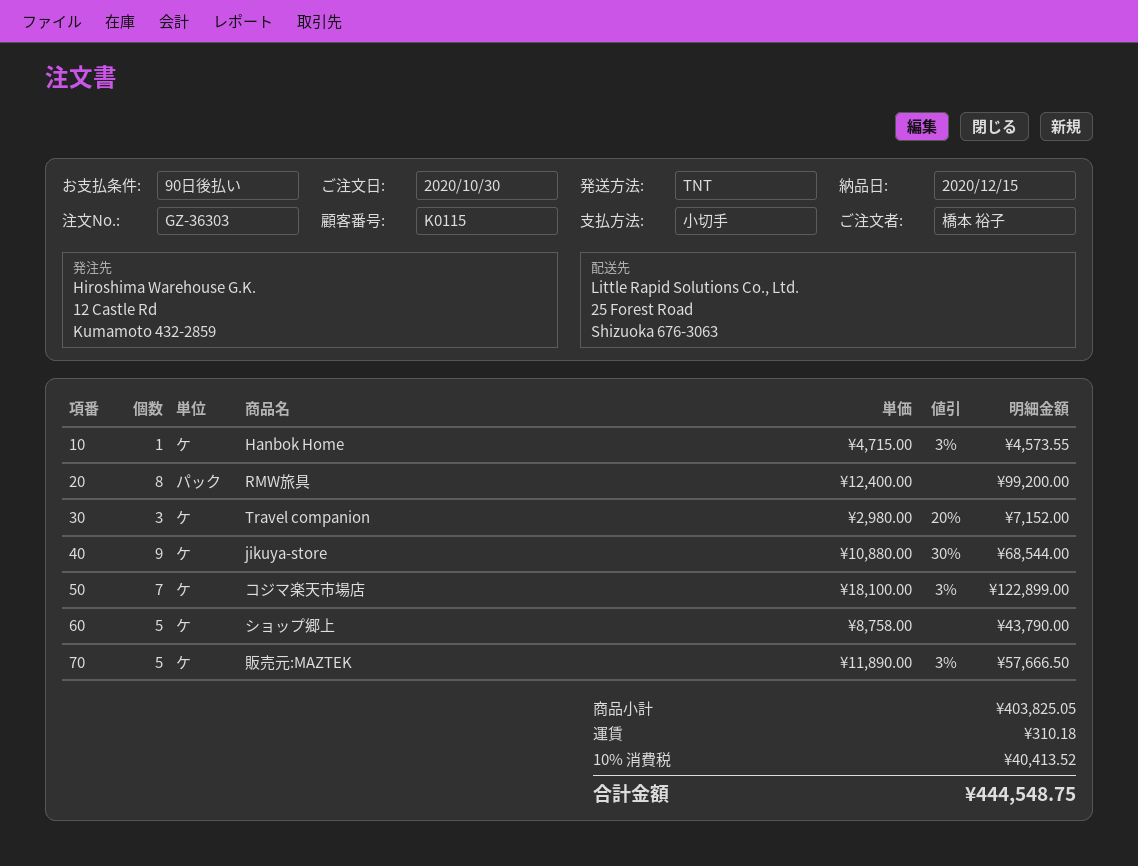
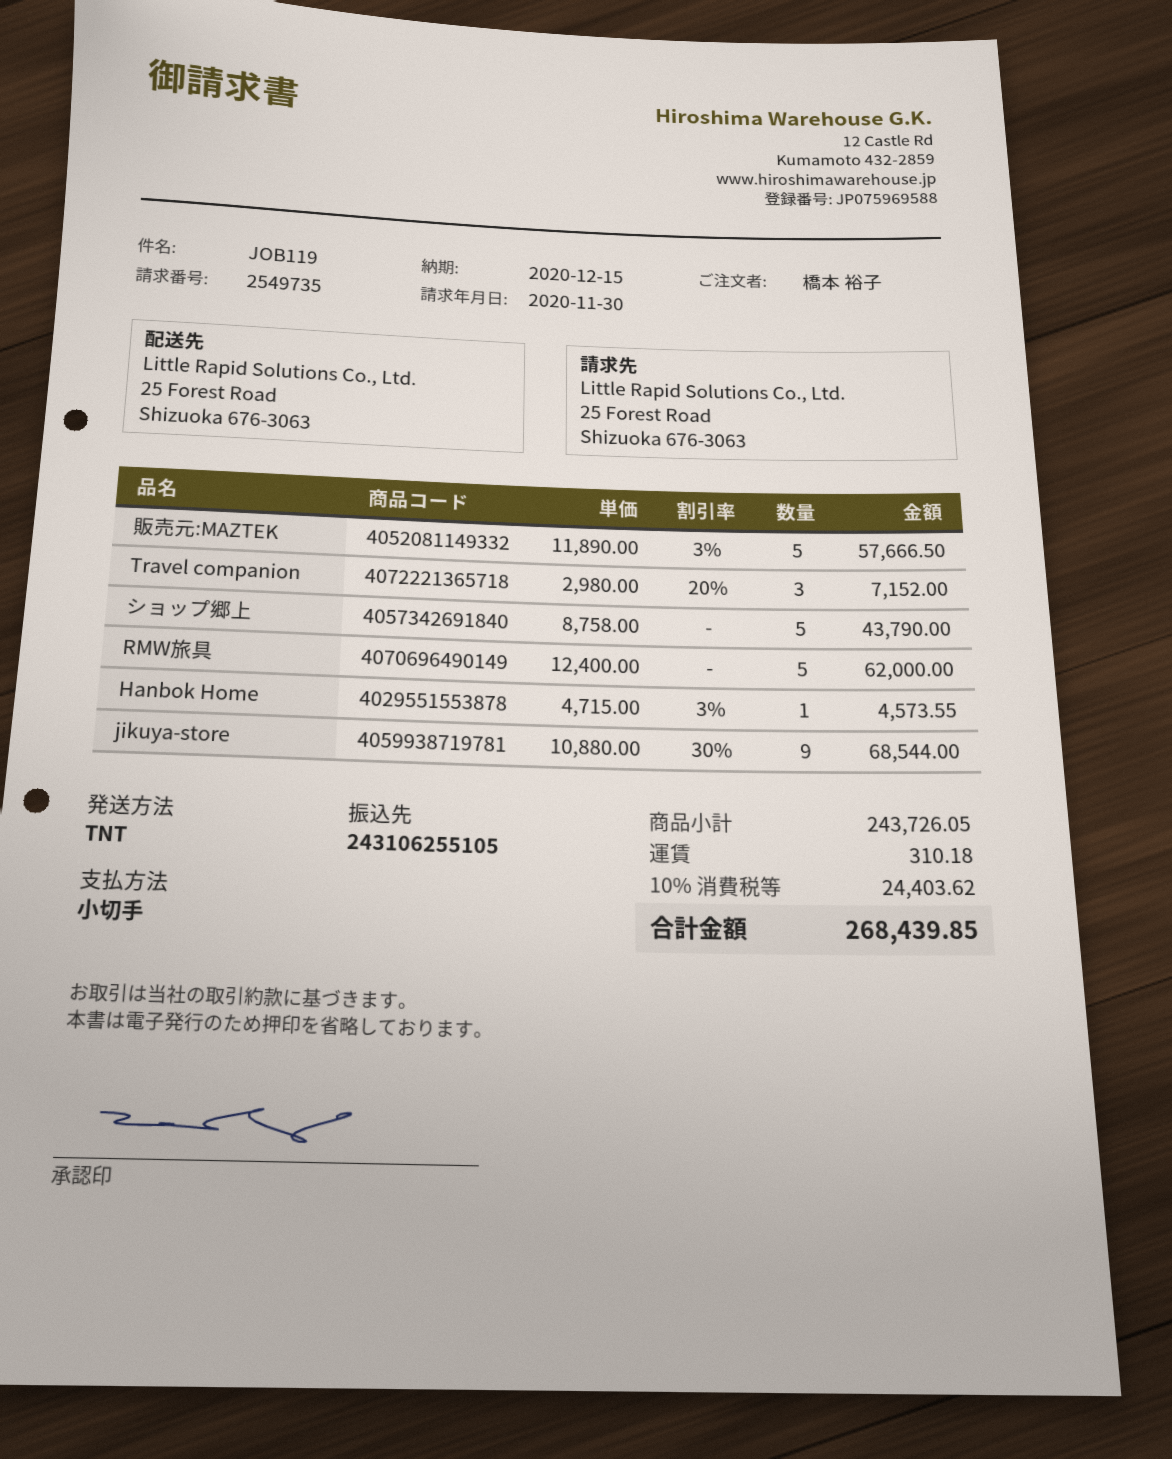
RMW旅具: 8 x 12400.00 = 99200.00 -> 5 x 12400.00 = 62000.00
コジマ楽天市場店: 7 x 18100.00 - 3% = 122899.00 -> none
subtotal: 403825.05 -> 243726.05
tax: 10% = 40413.52 -> 10% = 24403.62
total: 444548.75 -> 268439.85

